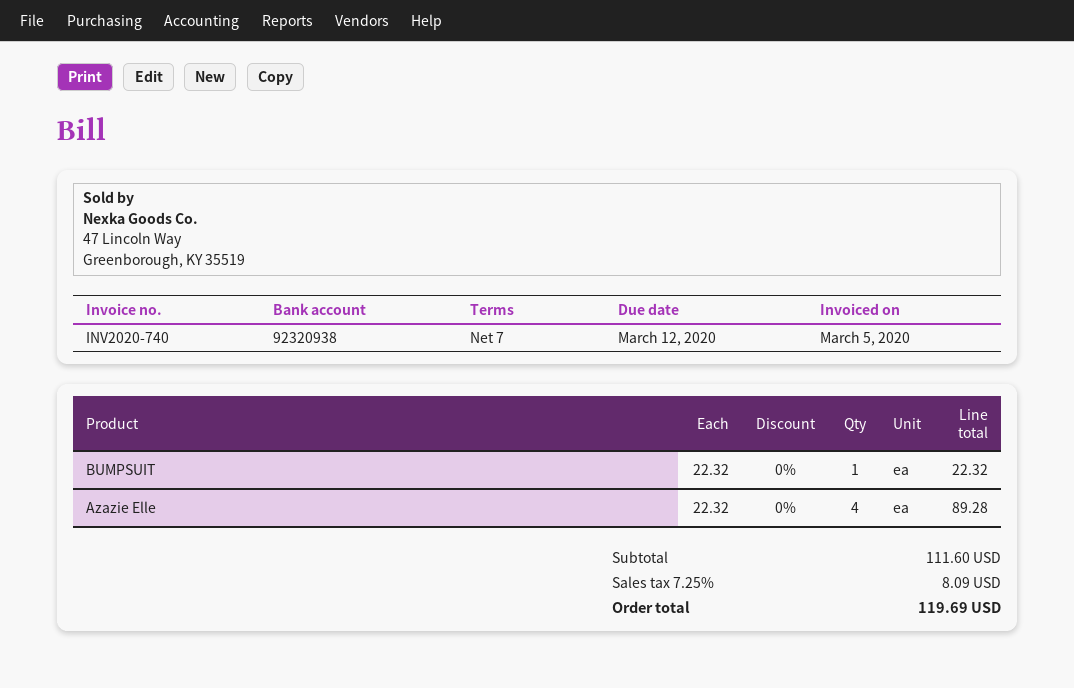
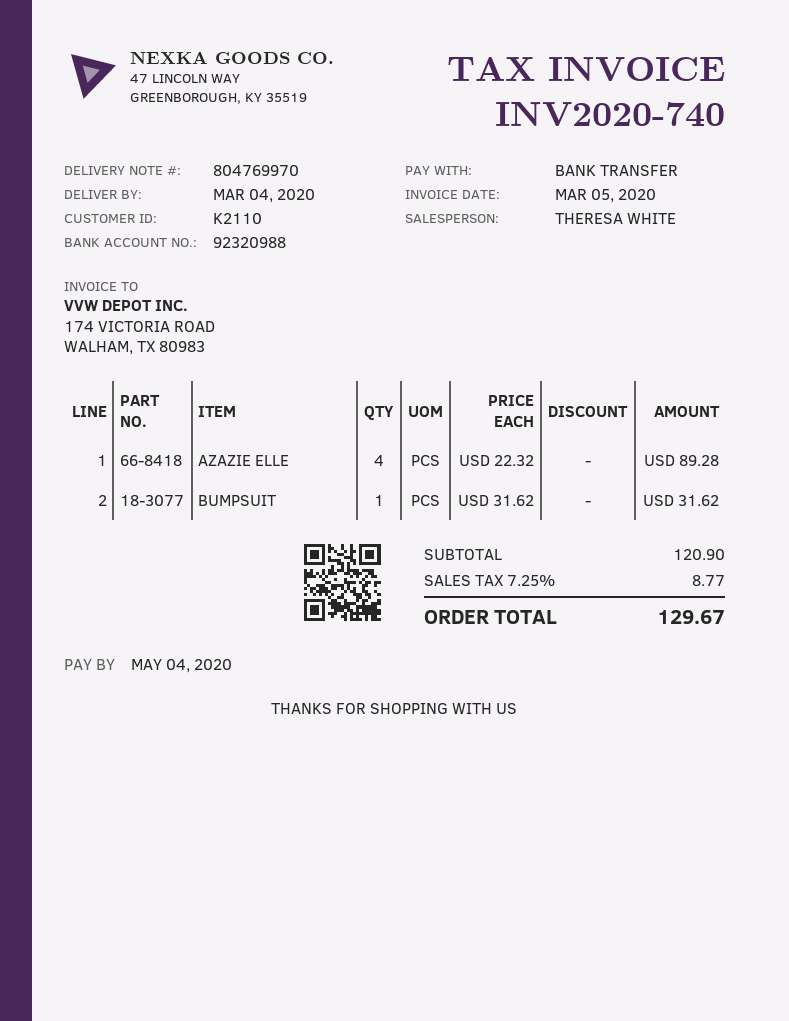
due date: 2020-03-12 -> 2020-05-04
bank account: 92320938 -> 92320988
BUMPSUIT: 1 x 22.32 = 22.32 -> 1 x 31.62 = 31.62
subtotal: 111.60 -> 120.90
tax: 7.25% = 8.09 -> 7.25% = 8.77
total: 119.69 -> 129.67

